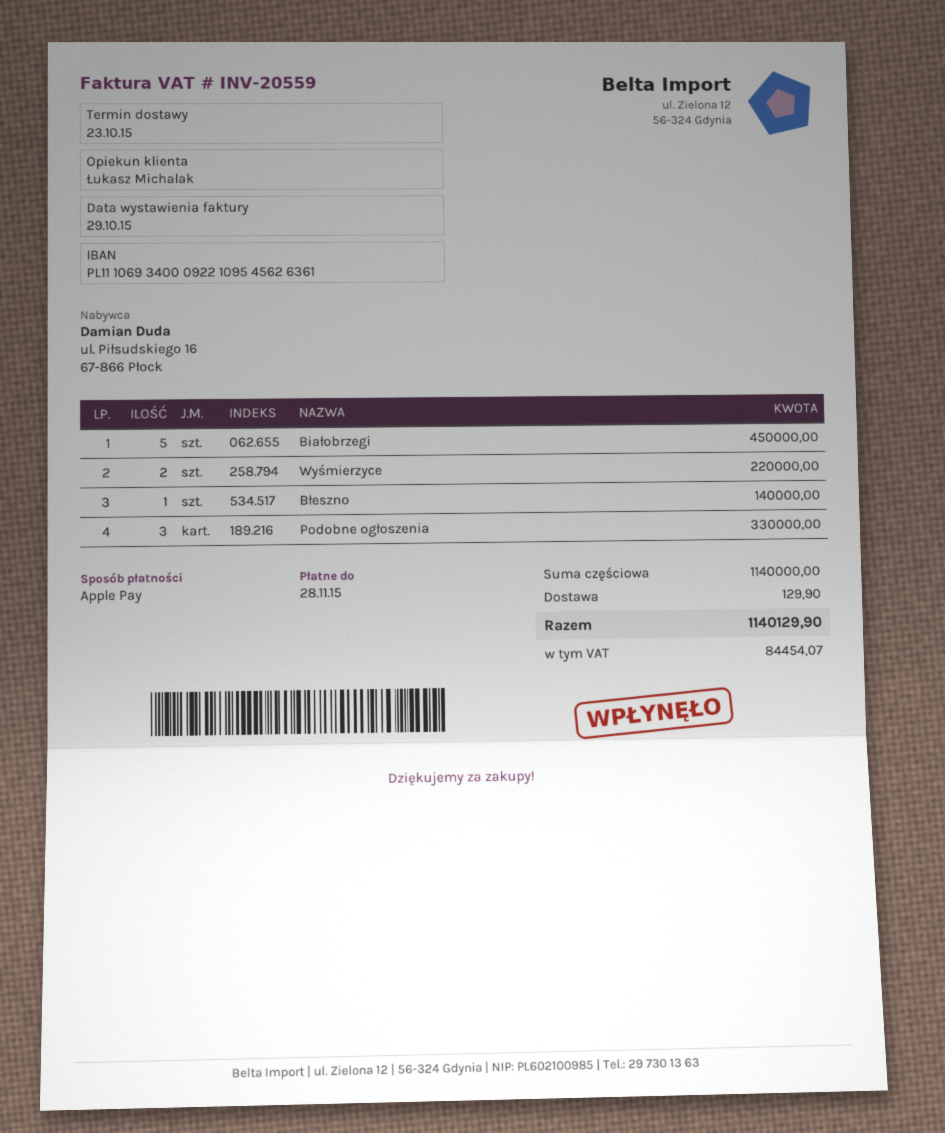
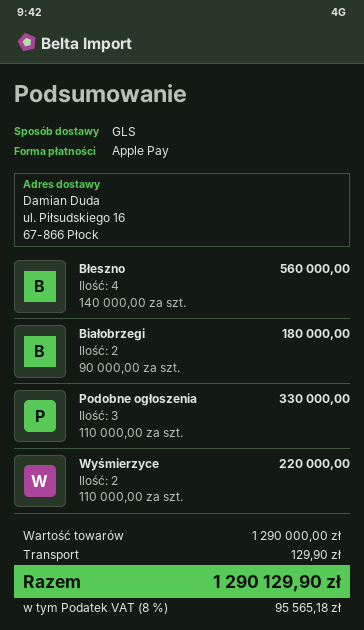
Białobrzegi: 5 for 450000.00 -> 2 for 180000.00
Błeszno: 1 for 140000.00 -> 4 for 560000.00
subtotal: 1140000.00 -> 1290000.00
tax: 84454.07 -> 95565.18
total: 1140129.90 -> 1290129.90

